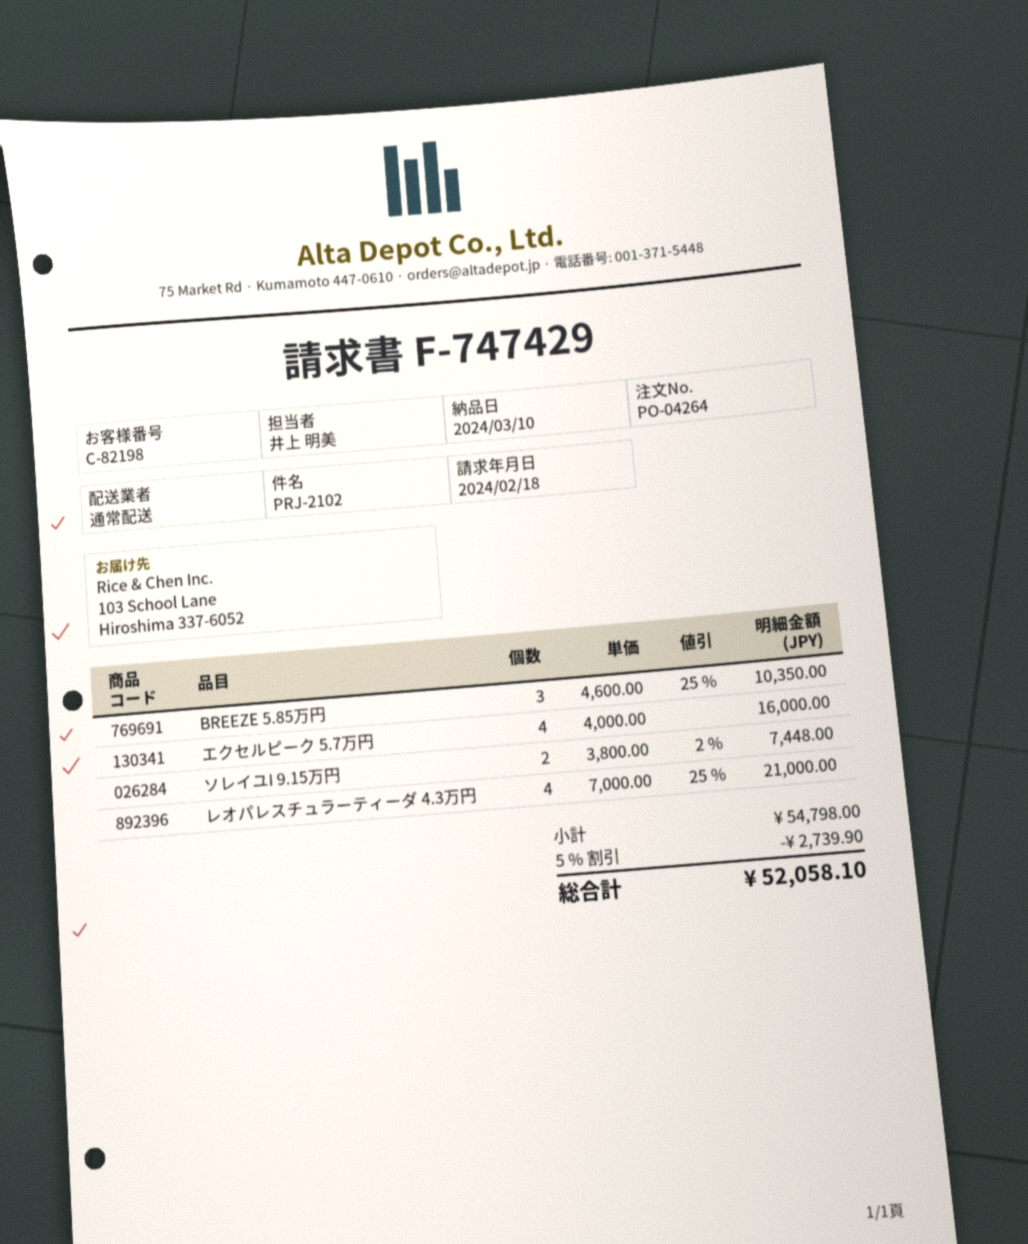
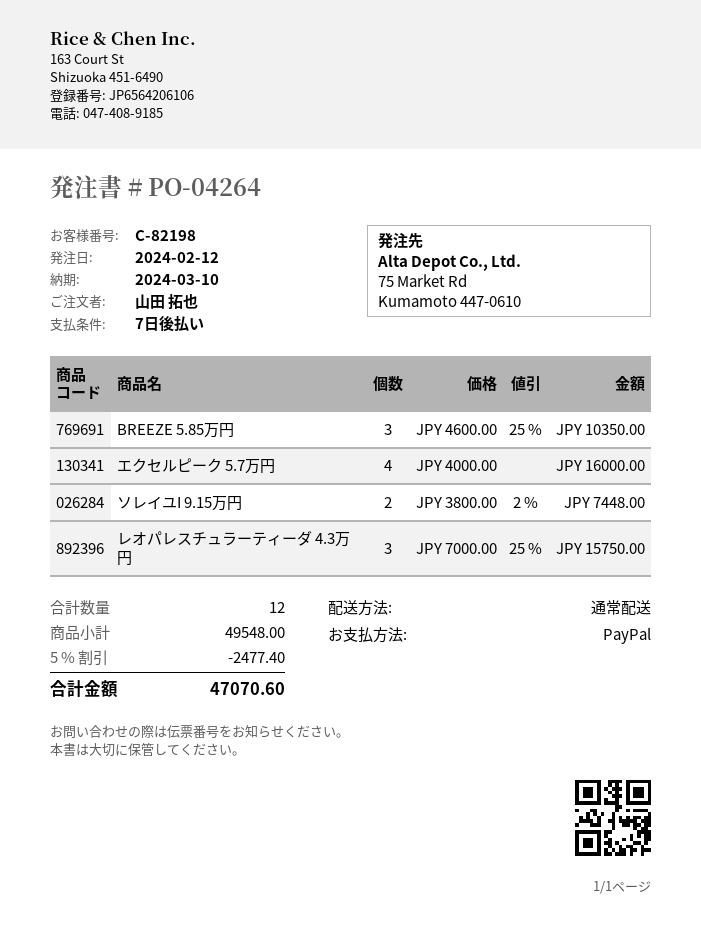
レオパレスチュラーティーダ 4.3万円: 4 x 7000.00 - 25% = 21000.00 -> 3 x 7000.00 - 25% = 15750.00
subtotal: 54798.00 -> 49548.00
discount: 5% = 2739.90 -> 5% = 2477.40
total: 52058.10 -> 47070.60

